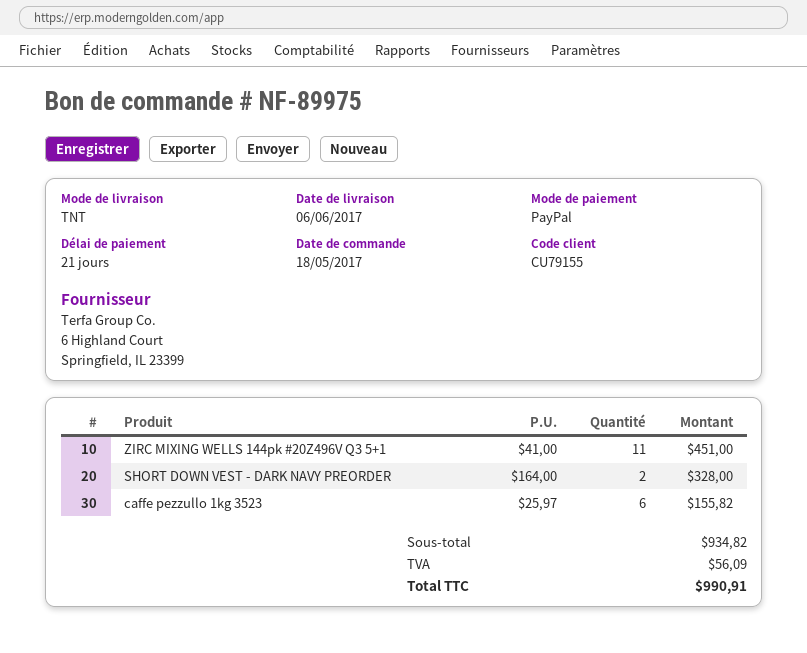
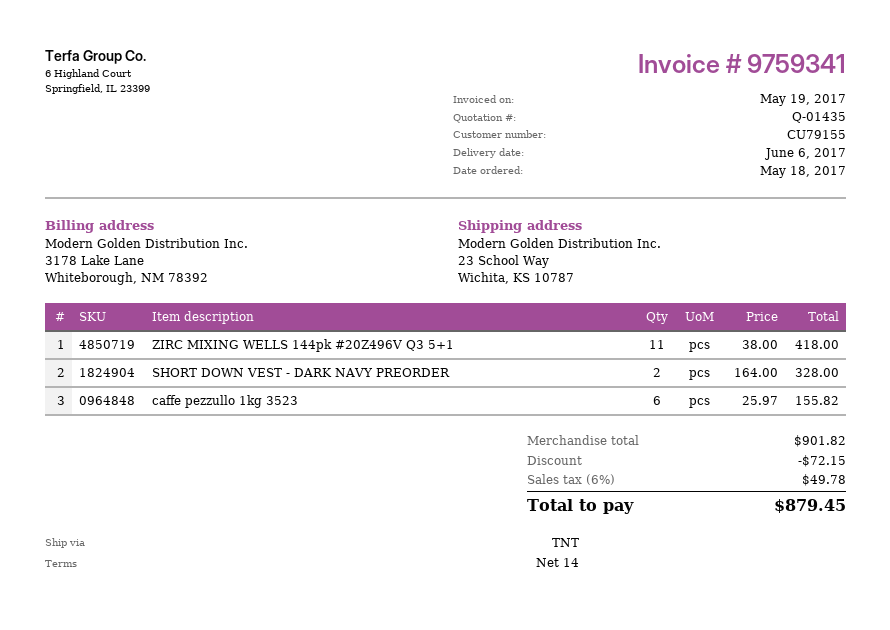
payment terms: 21 days -> 14 days
ZIRC MIXING WELLS 144pk #20Z496V Q3 5+1: 11 x 41.00 = 451.00 -> 11 x 38.00 = 418.00
subtotal: 934.82 -> 901.82
discount: none -> 72.15
tax: 56.09 -> 49.78
total: 990.91 -> 879.45

